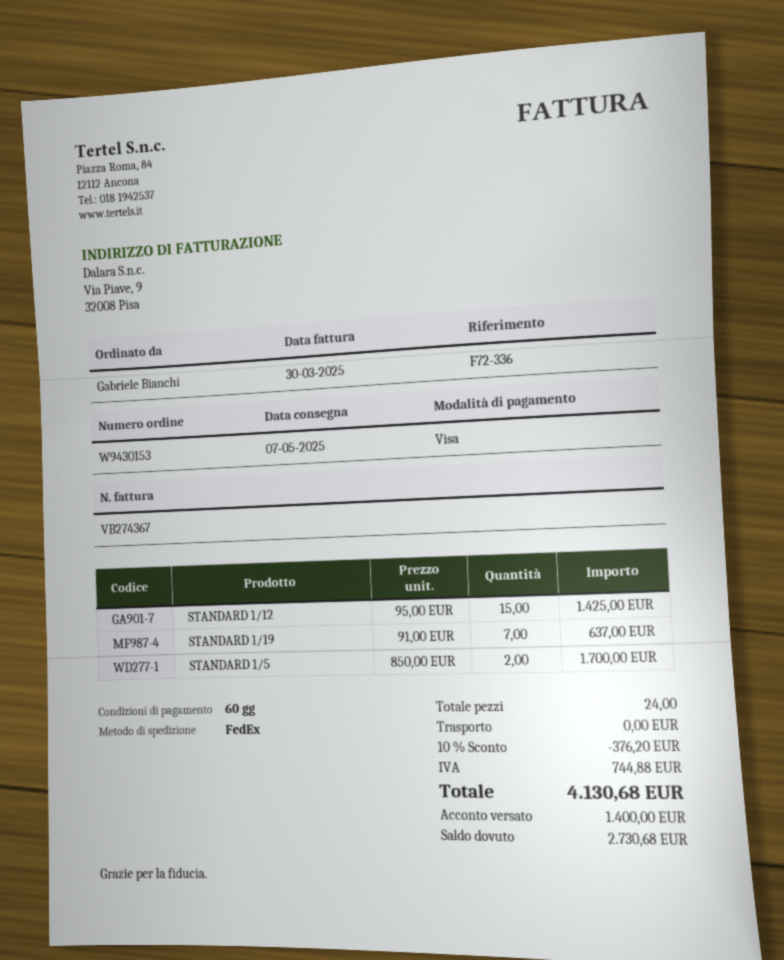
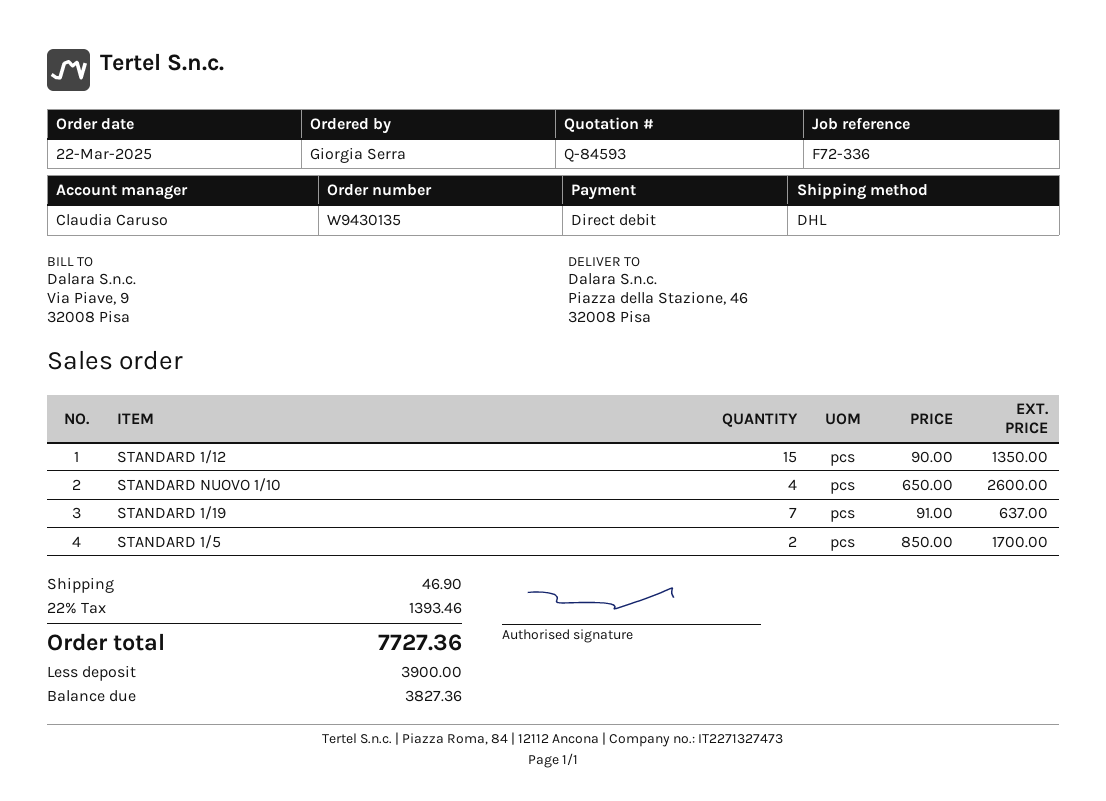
order number: W9430153 -> W9430135
ordered by: Gabriele Bianchi -> Giorgia Serra
payment method: Visa -> direct debit
shipping method: FedEx -> DHL
STANDARD 1/12: 15 x 95.00 = 1425.00 -> 15 x 90.00 = 1350.00
STANDARD NUOVO 1/10: none -> 4 x 650.00 = 2600.00
discount: 10% = 376.20 -> none
shipping: 0.00 -> 46.90
tax: 744.88 -> 1393.46
total: 4130.68 -> 7727.36
deposit: 1400.00 -> 3900.00
balance: 2730.68 -> 3827.36

